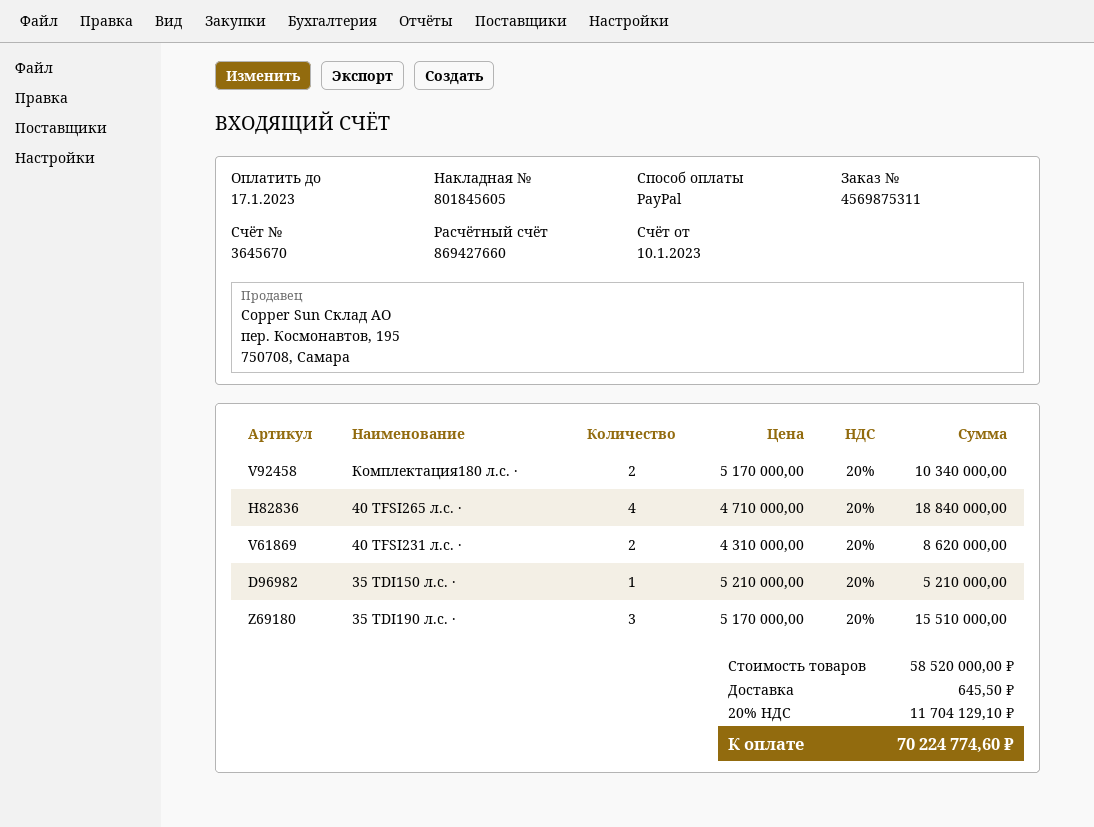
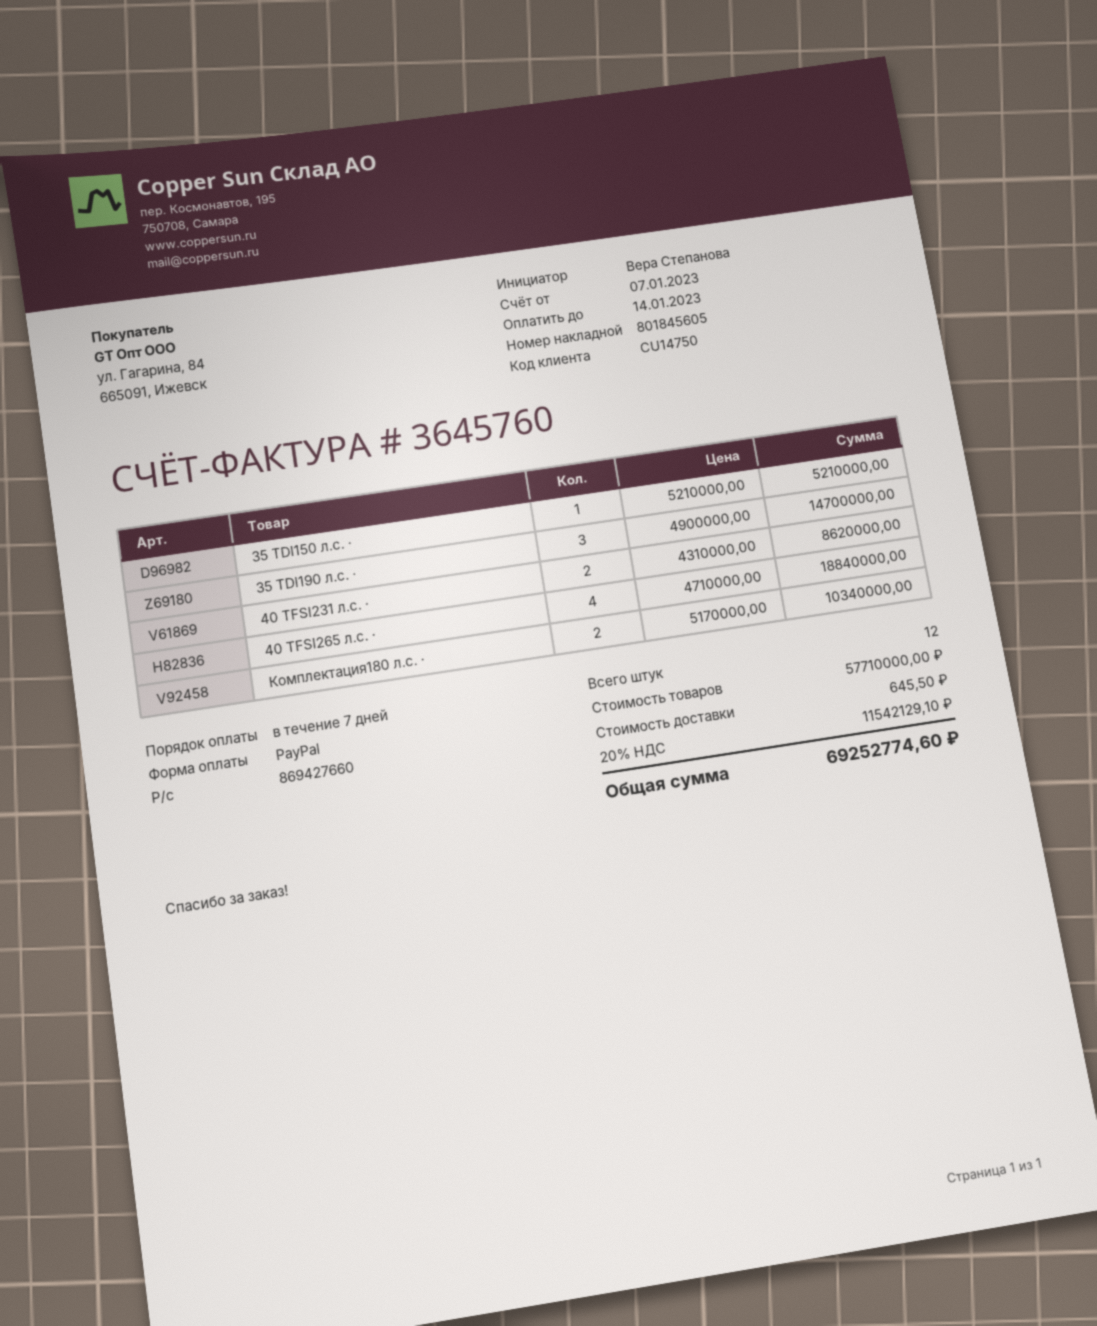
invoice number: 3645670 -> 3645760
invoice date: 2023-01-10 -> 2023-01-07
due date: 2023-01-17 -> 2023-01-14
35 TDI190 л.с. ·: 3 x 5170000.00 = 15510000.00 -> 3 x 4900000.00 = 14700000.00
subtotal: 58520000.00 -> 57710000.00
tax: 20% = 11704129.10 -> 20% = 11542129.10
total: 70224774.60 -> 69252774.60

